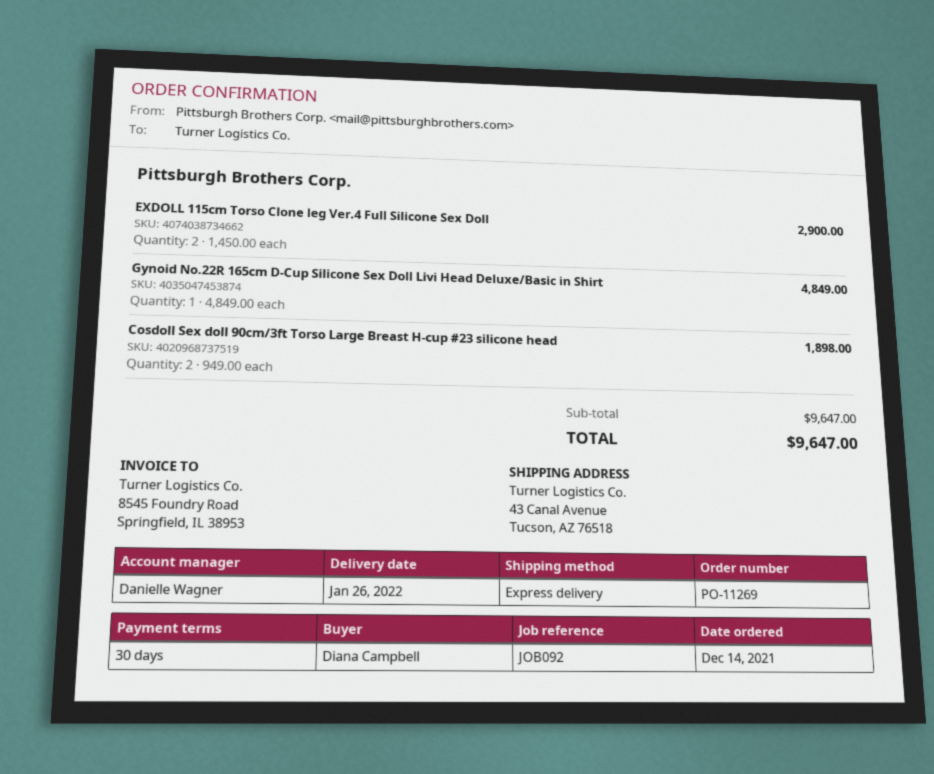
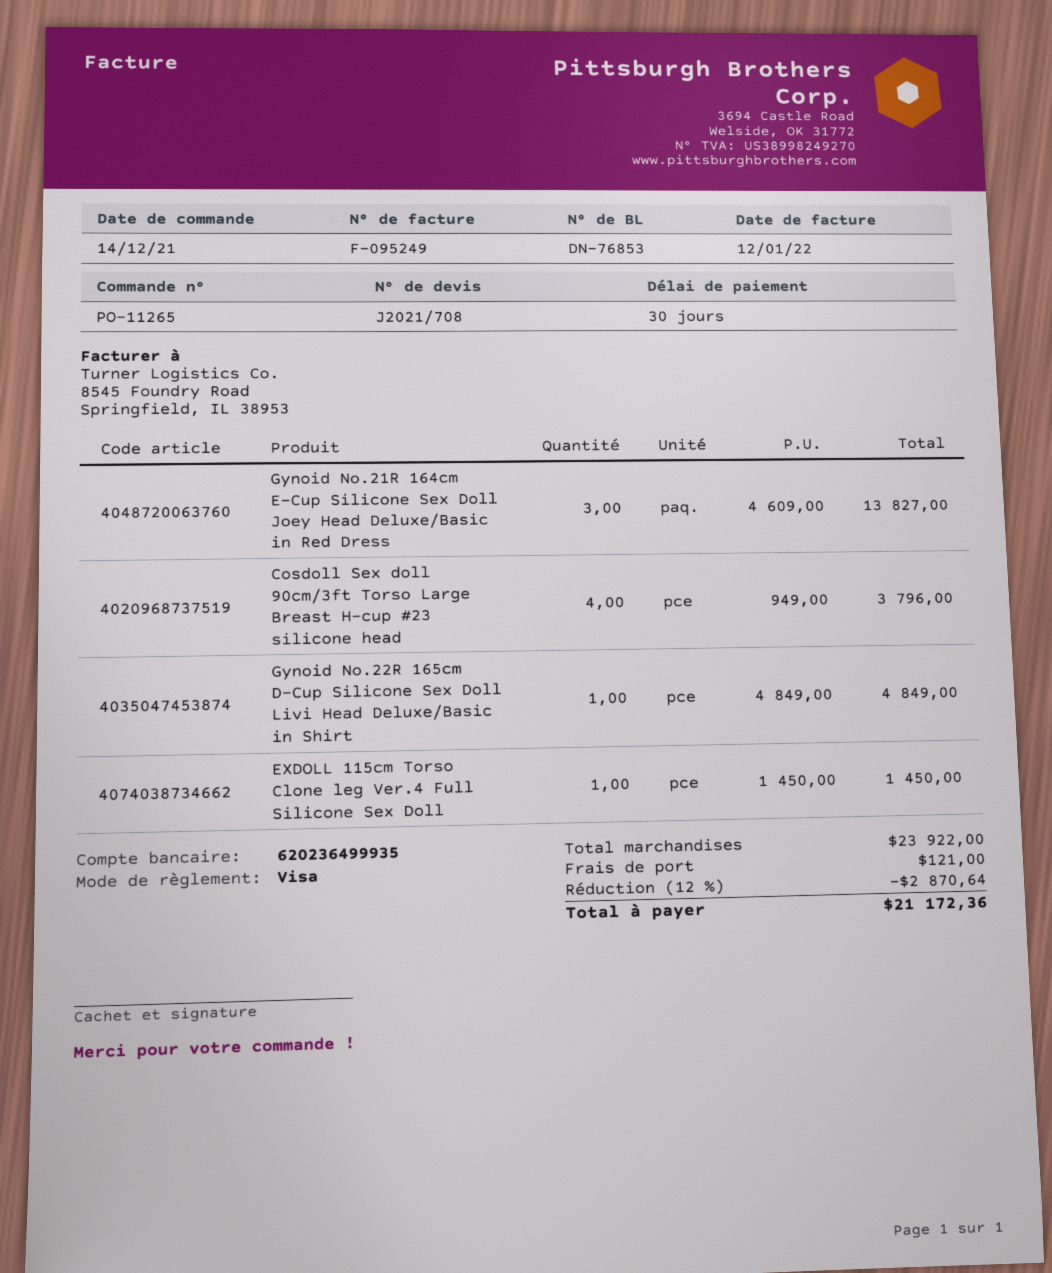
order number: PO-11269 -> PO-11265
EXDOLL 115cm Torso Clone leg Ver.4 Full Silicone Sex Doll: 2 x 1450.00 = 2900.00 -> 1 x 1450.00 = 1450.00
Cosdoll Sex doll 90cm/3ft Torso Large Breast H-cup #23 silicone head: 2 x 949.00 = 1898.00 -> 4 x 949.00 = 3796.00
Gynoid No.21R 164cm E-Cup Silicone Sex Doll Joey Head Deluxe/Basic in Red Dress: none -> 3 x 4609.00 = 13827.00
subtotal: 9647.00 -> 23922.00
discount: none -> 12% = 2870.64
shipping: none -> 121.00
total: 9647.00 -> 21172.36

